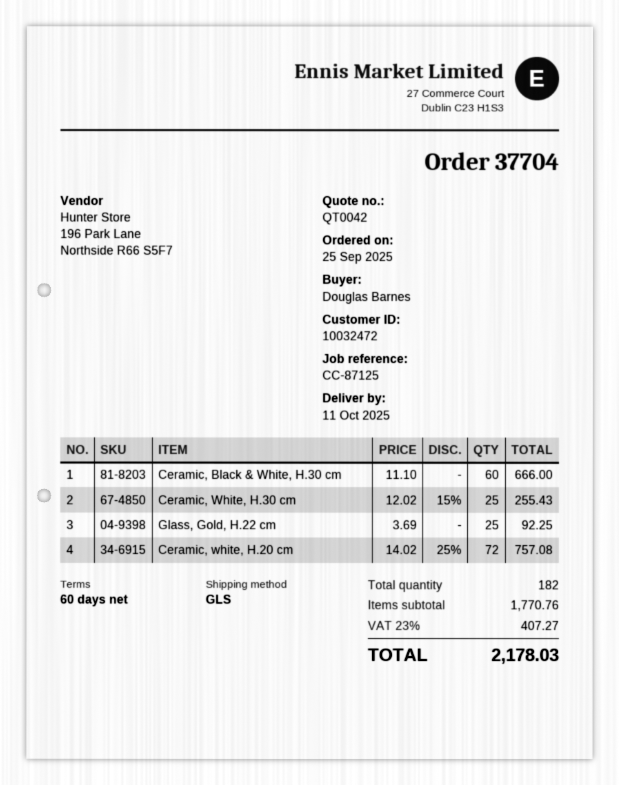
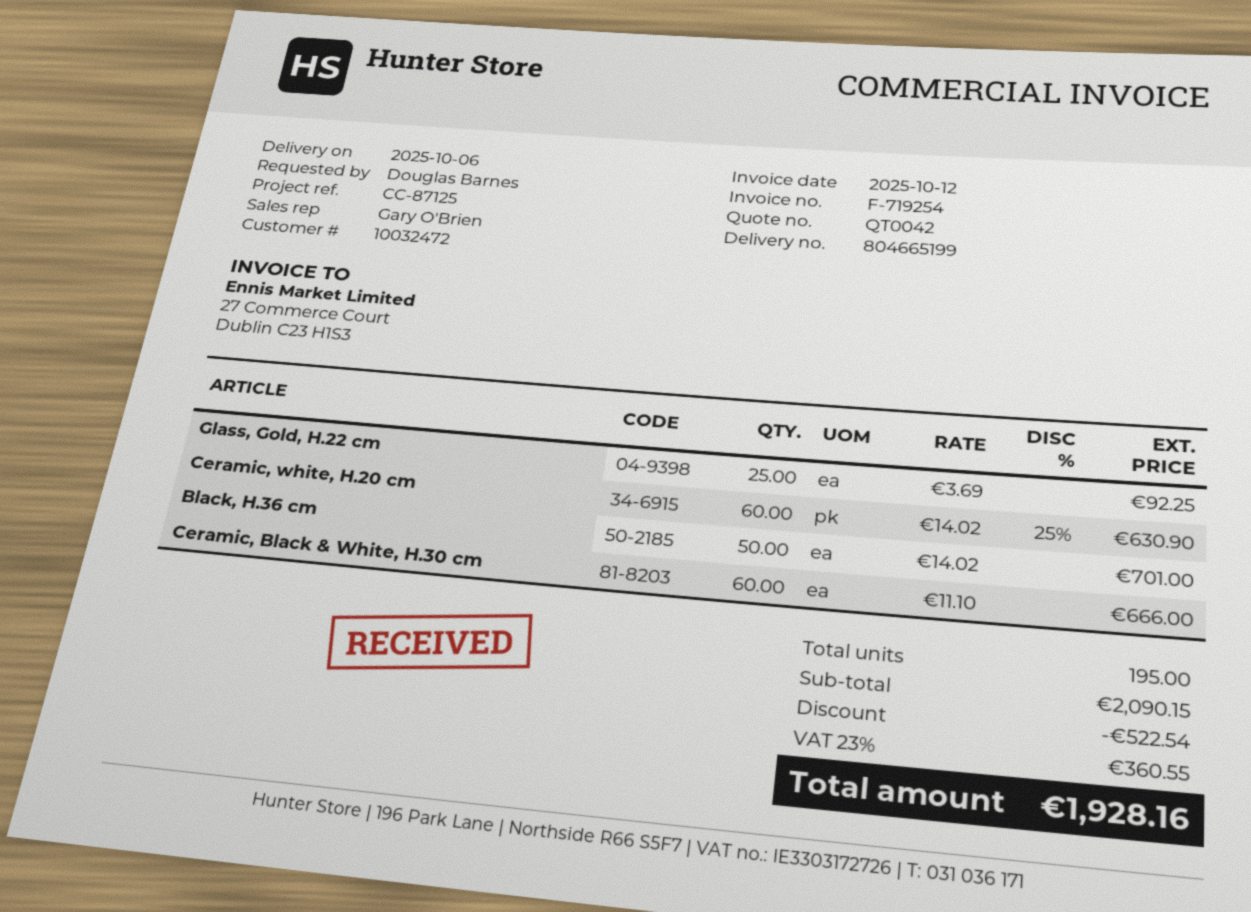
delivery date: 2025-10-11 -> 2025-10-06
Ceramic, White, H.30 cm: 25 x 12.02 - 15% = 255.43 -> none
Ceramic, white, H.20 cm: 72 x 14.02 - 25% = 757.08 -> 60 x 14.02 - 25% = 630.90
Black, H.36 cm: none -> 50 x 14.02 = 701.00
total quantity: 182 -> 195
subtotal: 1770.76 -> 2090.15
discount: none -> 522.54
tax: 23% = 407.27 -> 23% = 360.55
total: 2178.03 -> 1928.16

